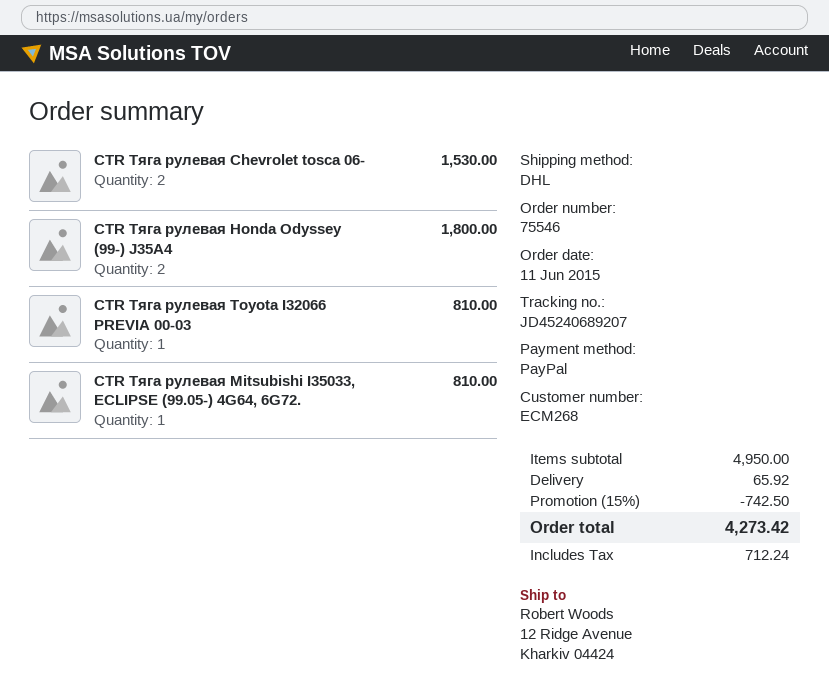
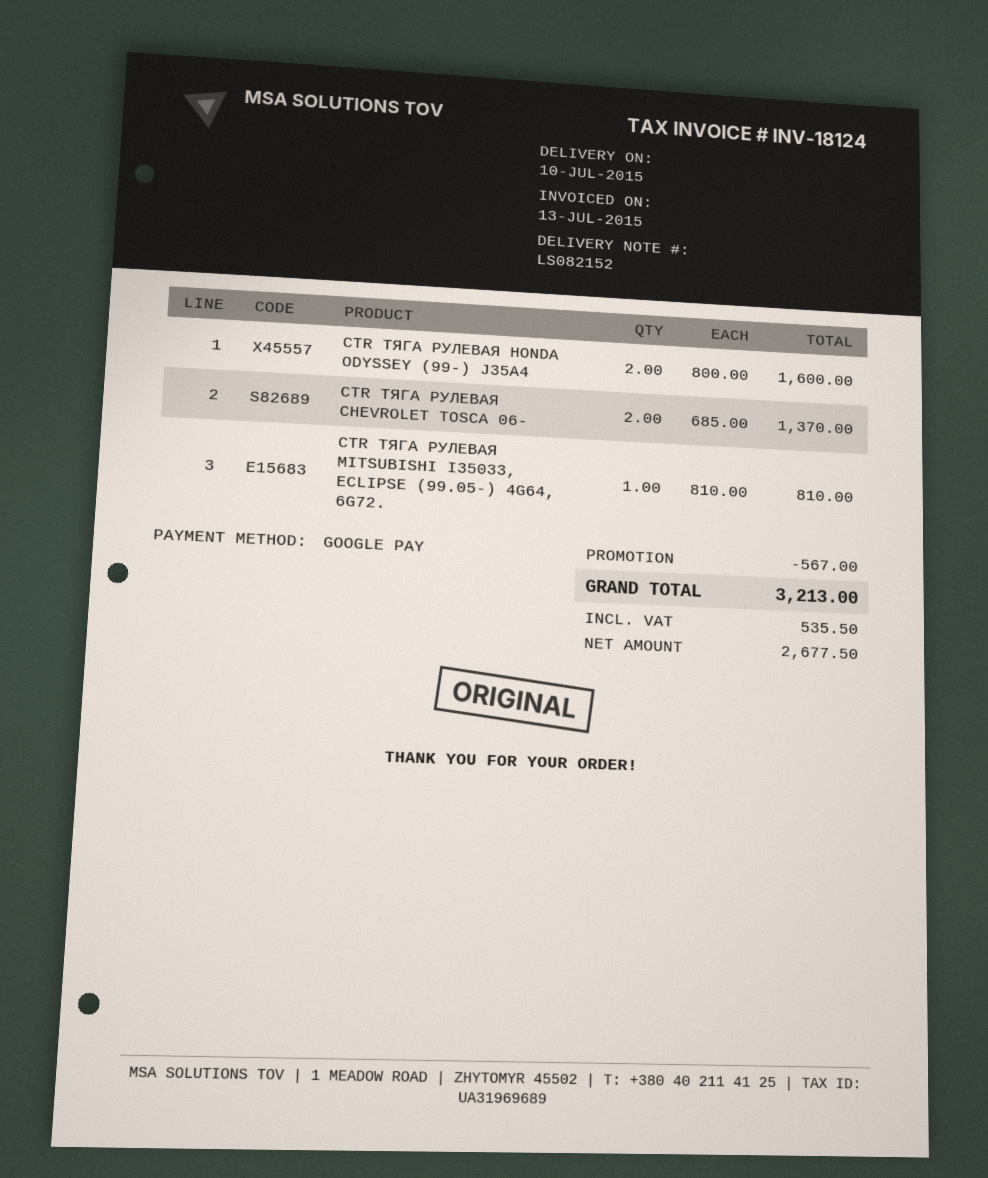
payment method: PayPal -> Google Pay
CTR Тяга рулевая Chevrolet tosca 06-: 2 for 1530.00 -> 2 for 1370.00
CTR Тяга рулевая Honda Odyssey (99-) J35A4: 2 for 1800.00 -> 2 for 1600.00
CTR Тяга рулевая Toyota I32066 PREVIA 00-03: 1 for 810.00 -> none
discount: 742.50 -> 567.00
shipping: 65.92 -> none
tax: 712.24 -> 535.50
total: 4273.42 -> 3213.00

